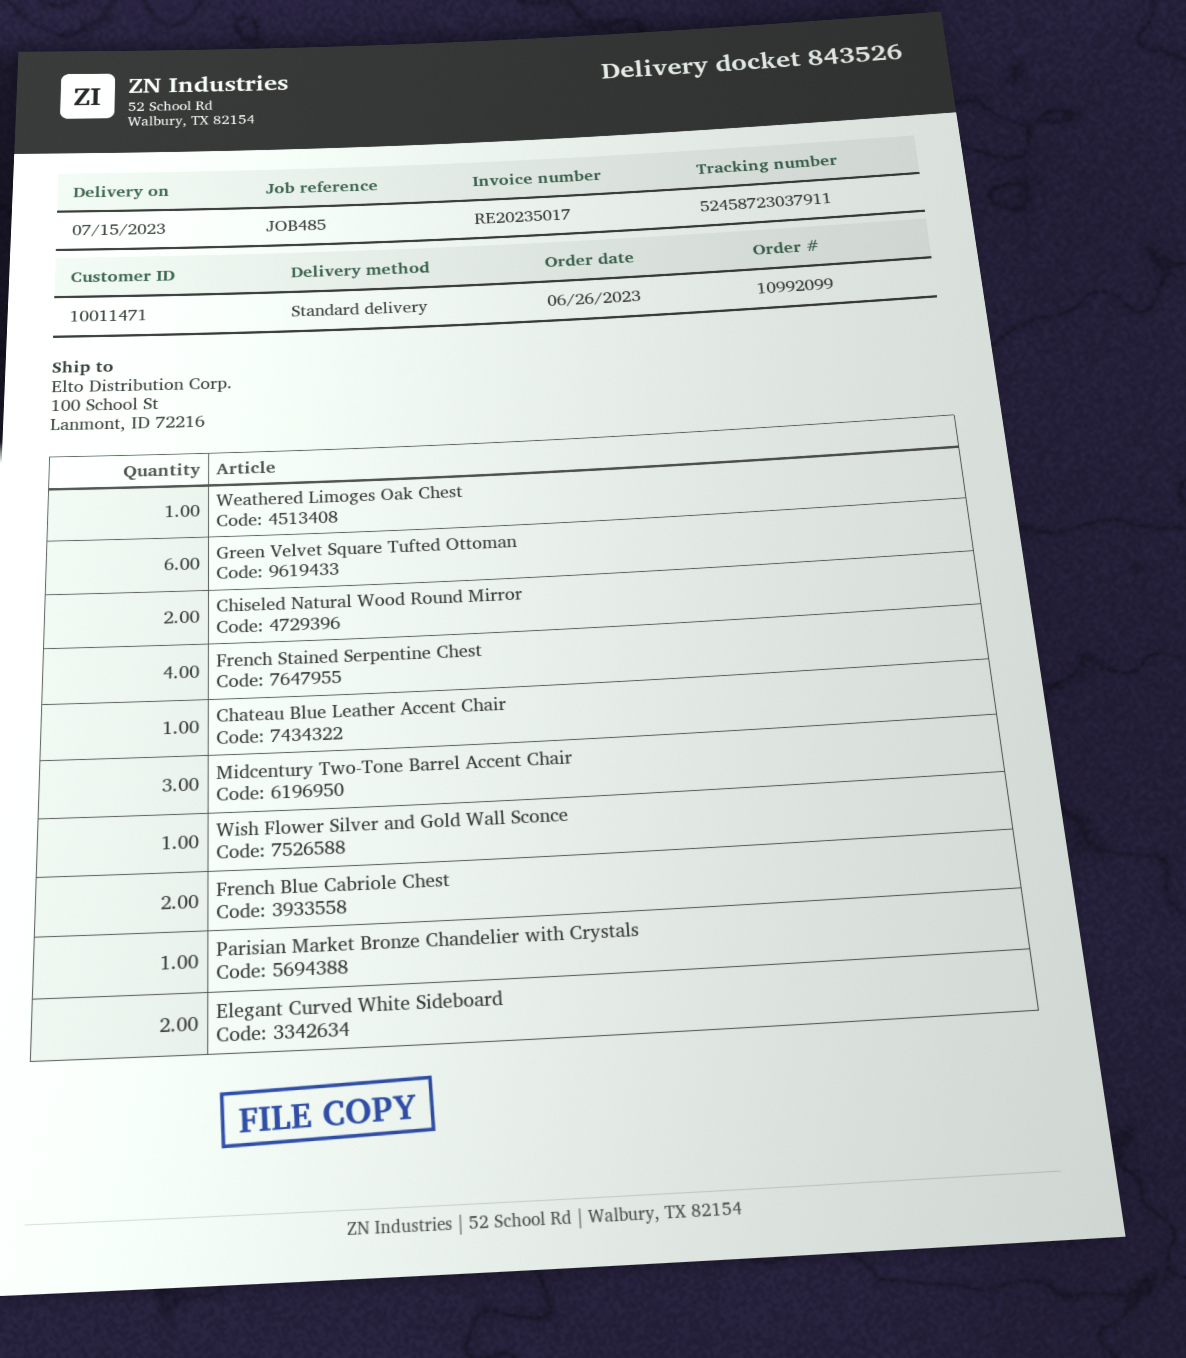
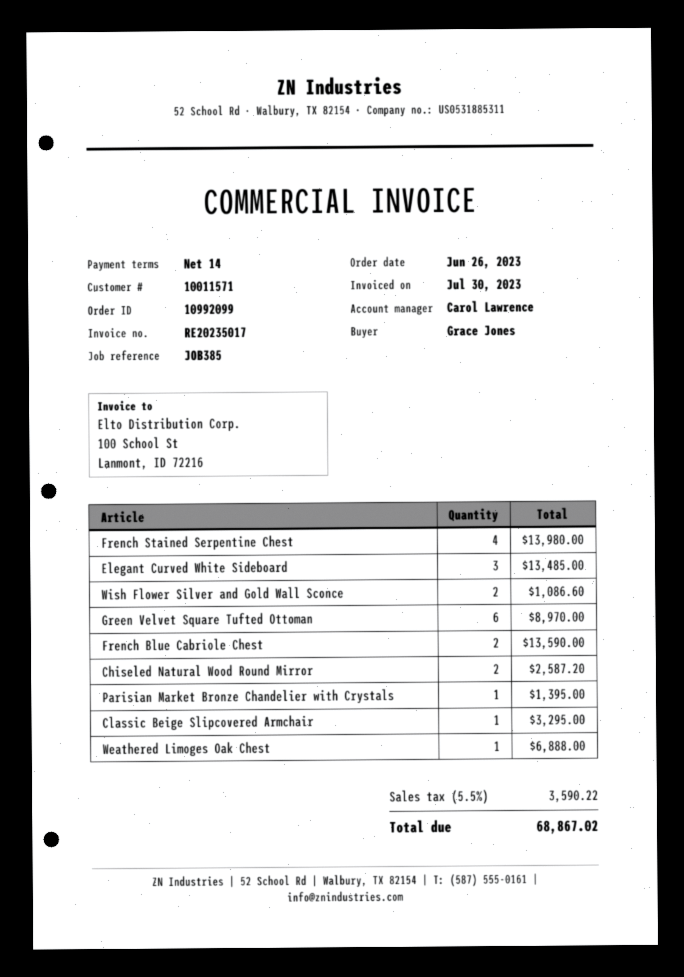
customer number: 10011471 -> 10011571
reference: JOB485 -> JOB385
Chateau Blue Leather Accent Chair: 1 -> none
Midcentury Two-Tone Barrel Accent Chair: 3 -> none
Wish Flower Silver and Gold Wall Sconce: 1 -> 2
Elegant Curved White Sideboard: 2 -> 3
Classic Beige Slipcovered Armchair: none -> 1

